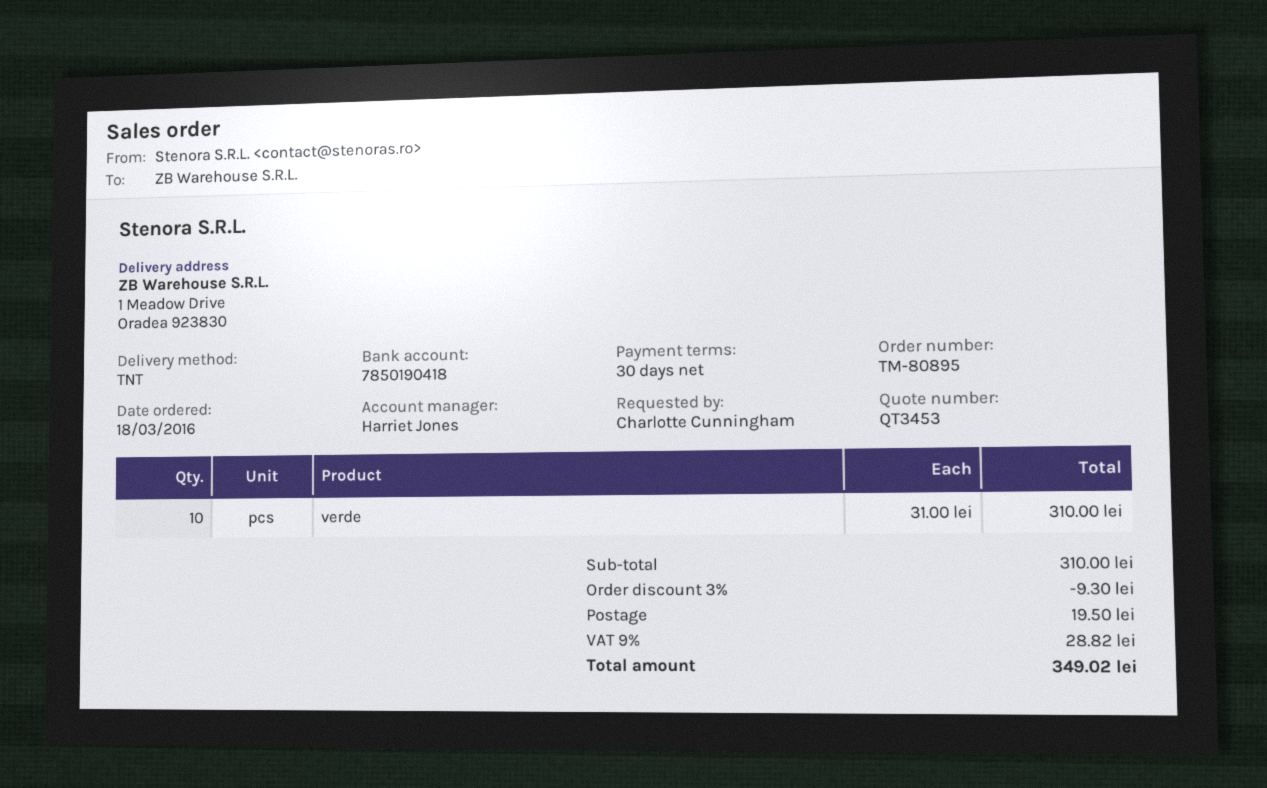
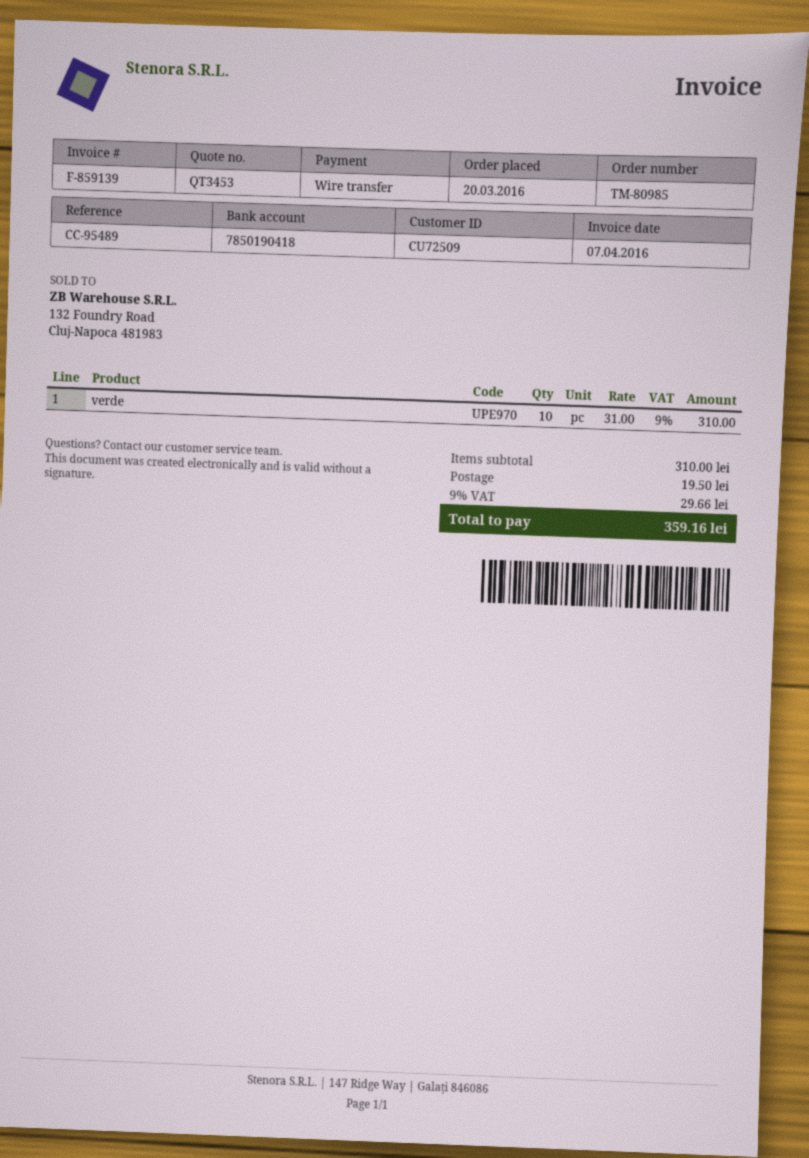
order number: TM-80895 -> TM-80985
order date: 2016-03-18 -> 2016-03-20
discount: 3% = 9.30 -> none
tax: 9% = 28.82 -> 9% = 29.66
total: 349.02 -> 359.16

